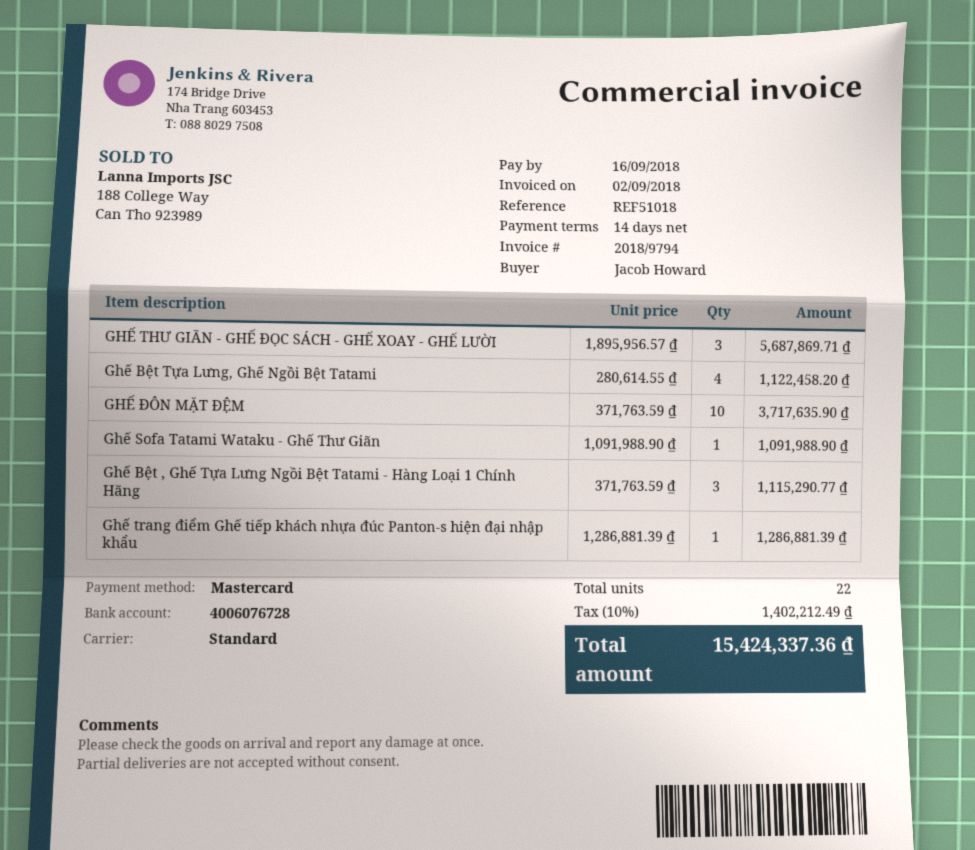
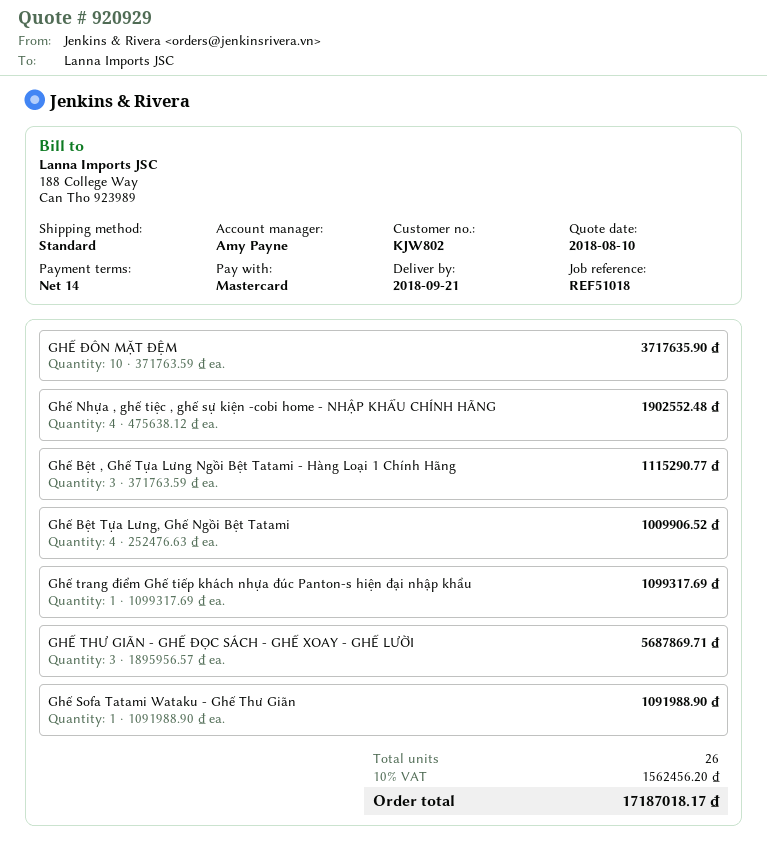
Ghế Bệt Tựa Lưng, Ghế Ngồi Bệt Tatami: 4 x 280614.55 = 1122458.20 -> 4 x 252476.63 = 1009906.52
Ghế trang điểm Ghế tiếp khách nhựa đúc Panton-s hiện đại nhập khẩu: 1 x 1286881.39 = 1286881.39 -> 1 x 1099317.69 = 1099317.69
Ghế Nhựa , ghế tiệc , ghế sự kiện -cobi home - NHẬP KHẨU CHÍNH HÃNG: none -> 4 x 475638.12 = 1902552.48
total quantity: 22 -> 26
tax: 10% = 1402212.49 -> 10% = 1562456.20
total: 15424337.36 -> 17187018.17

